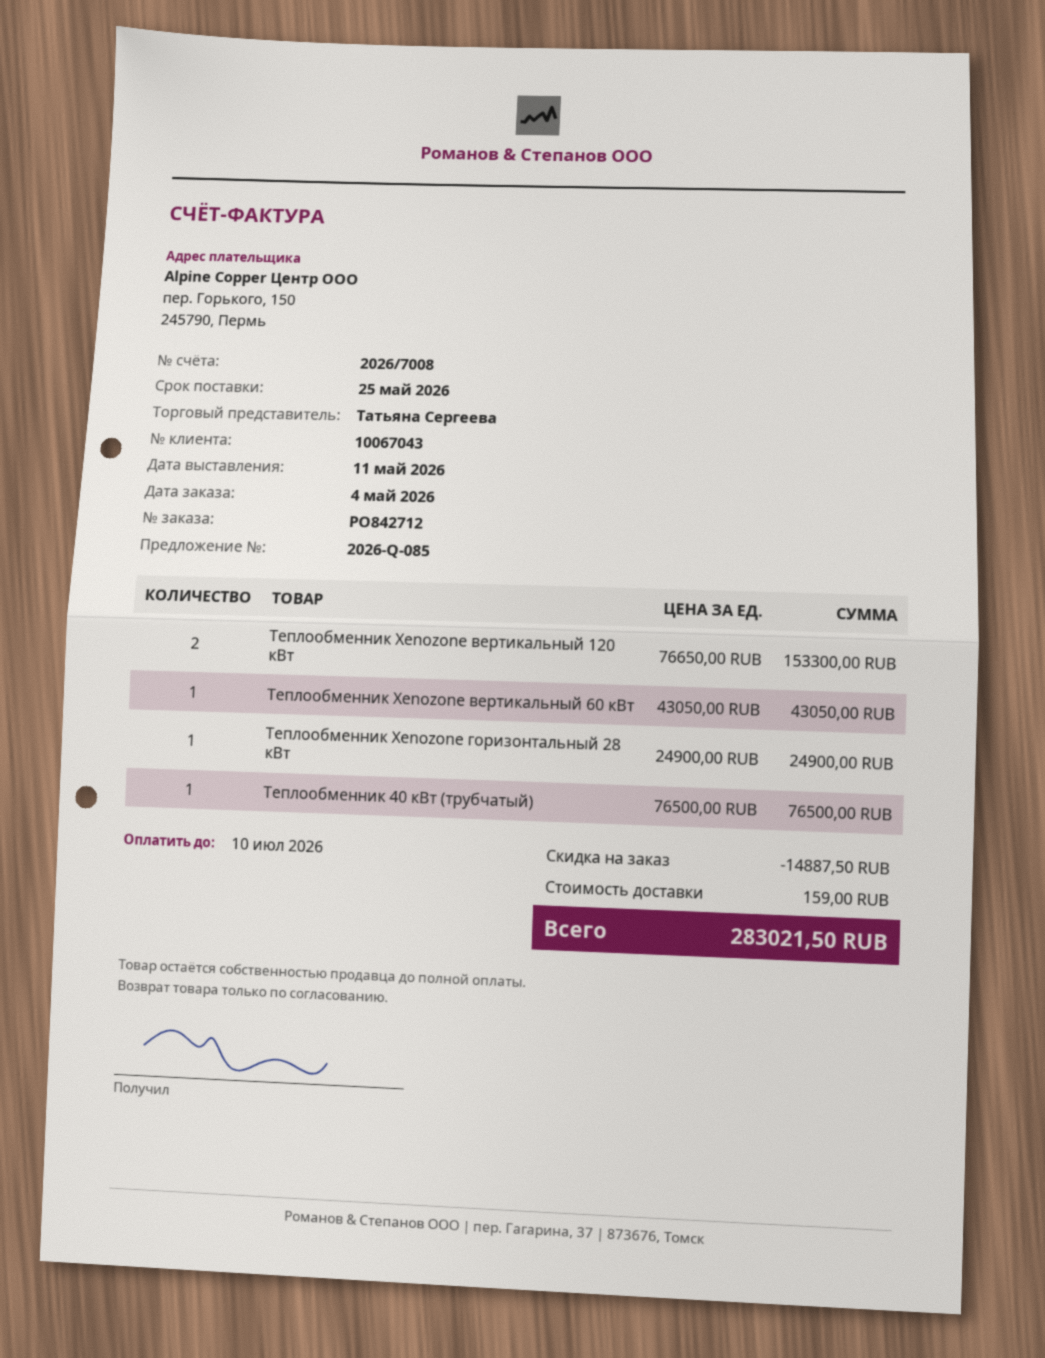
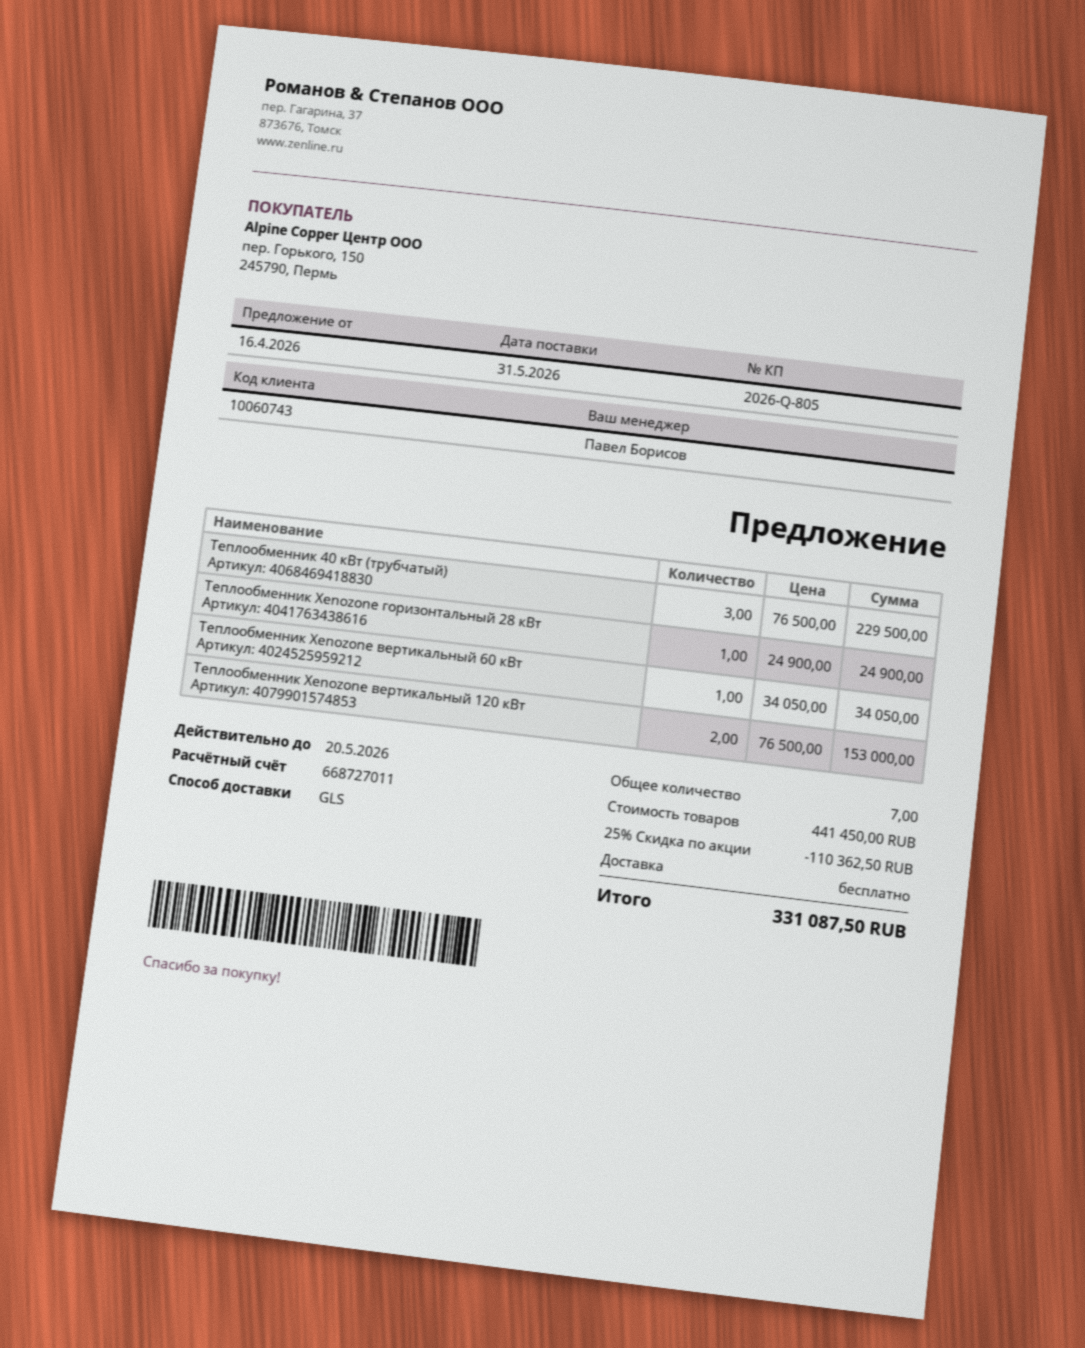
quote number: 2026-Q-085 -> 2026-Q-805
delivery date: 2026-05-25 -> 2026-05-31
customer number: 10067043 -> 10060743
sales rep: Татьяна Сергеева -> Павел Борисов
Теплообменник Xenozone вертикальный 120 кВт: 2 x 76650.00 = 153300.00 -> 2 x 76500.00 = 153000.00
Теплообменник Xenozone вертикальный 60 кВт: 1 x 43050.00 = 43050.00 -> 1 x 34050.00 = 34050.00
Теплообменник 40 кВт (трубчатый): 1 x 76500.00 = 76500.00 -> 3 x 76500.00 = 229500.00
discount: 14887.50 -> 110362.50
shipping: 159.00 -> 0.00
total: 283021.50 -> 331087.50

